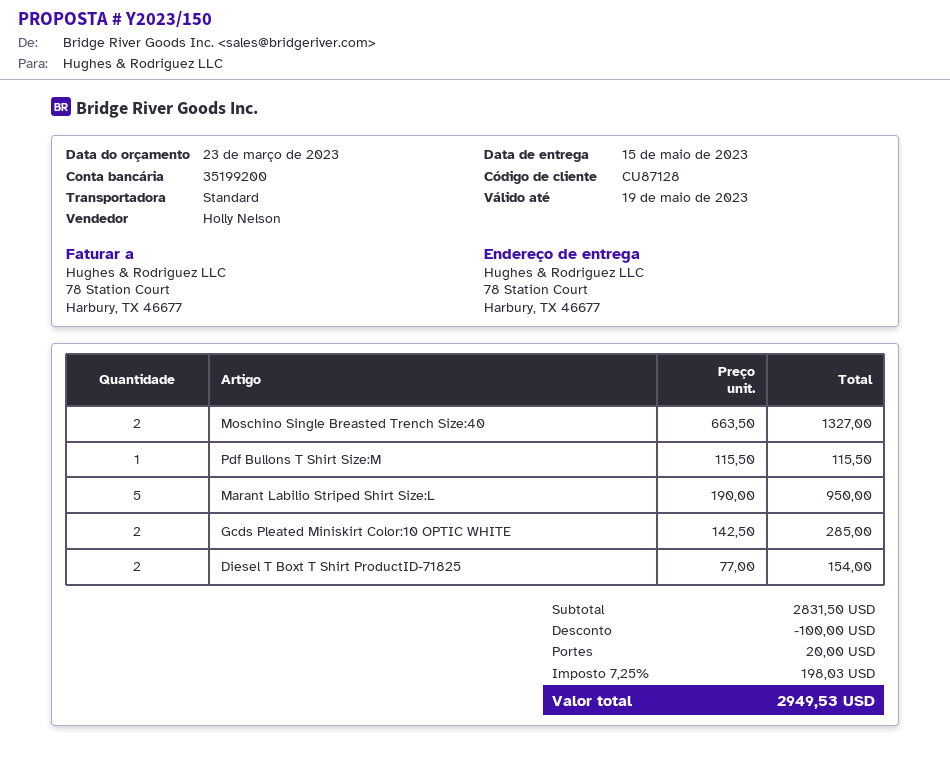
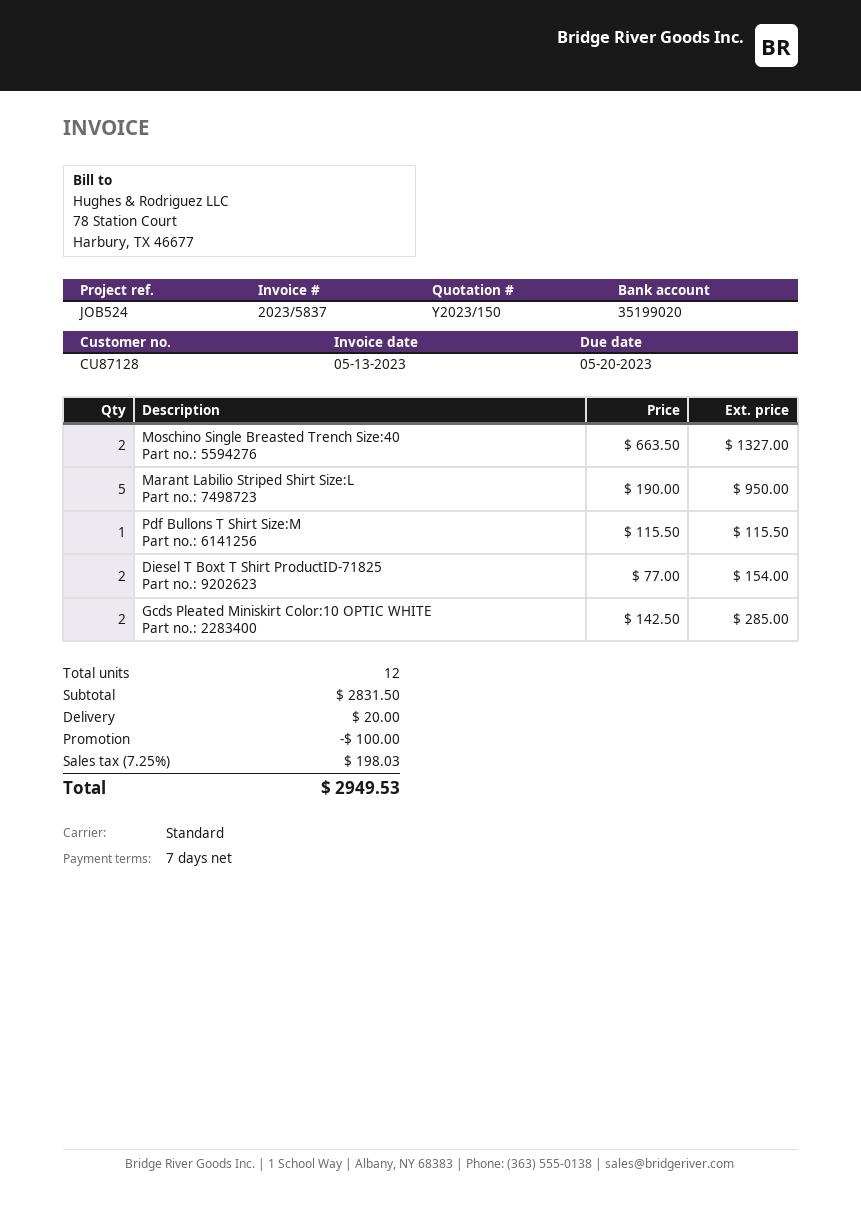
bank account: 35199200 -> 35199020

